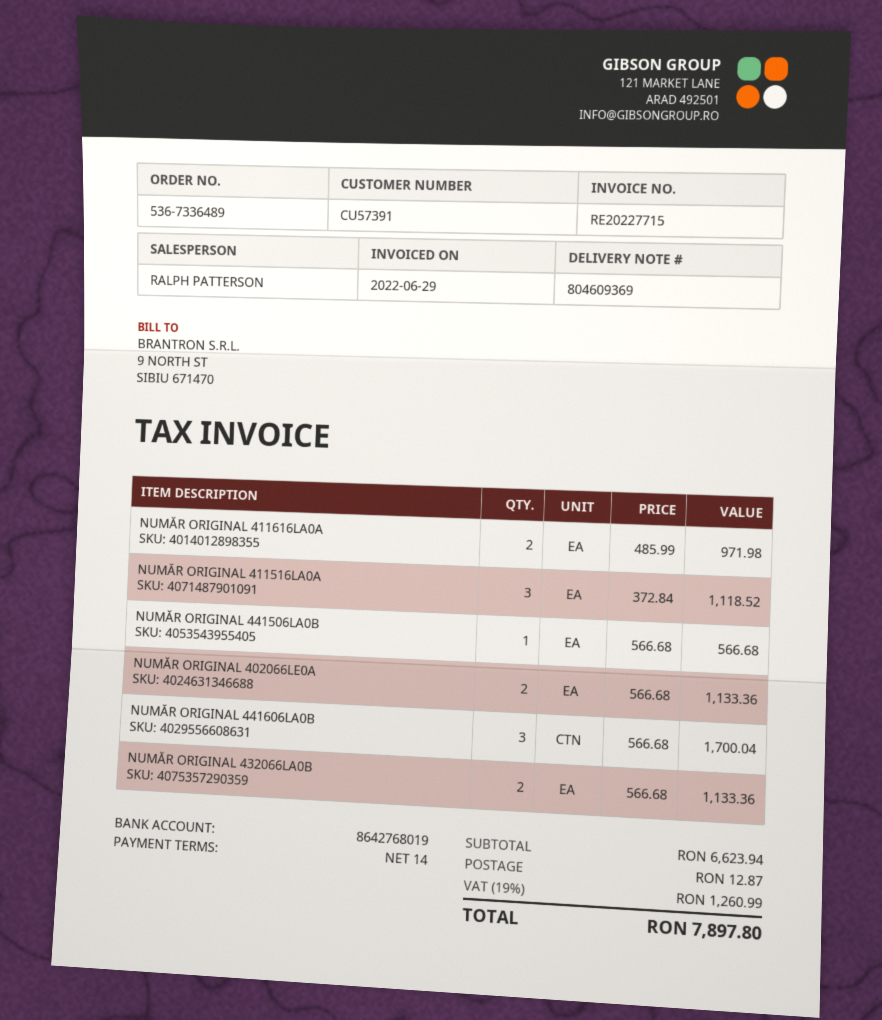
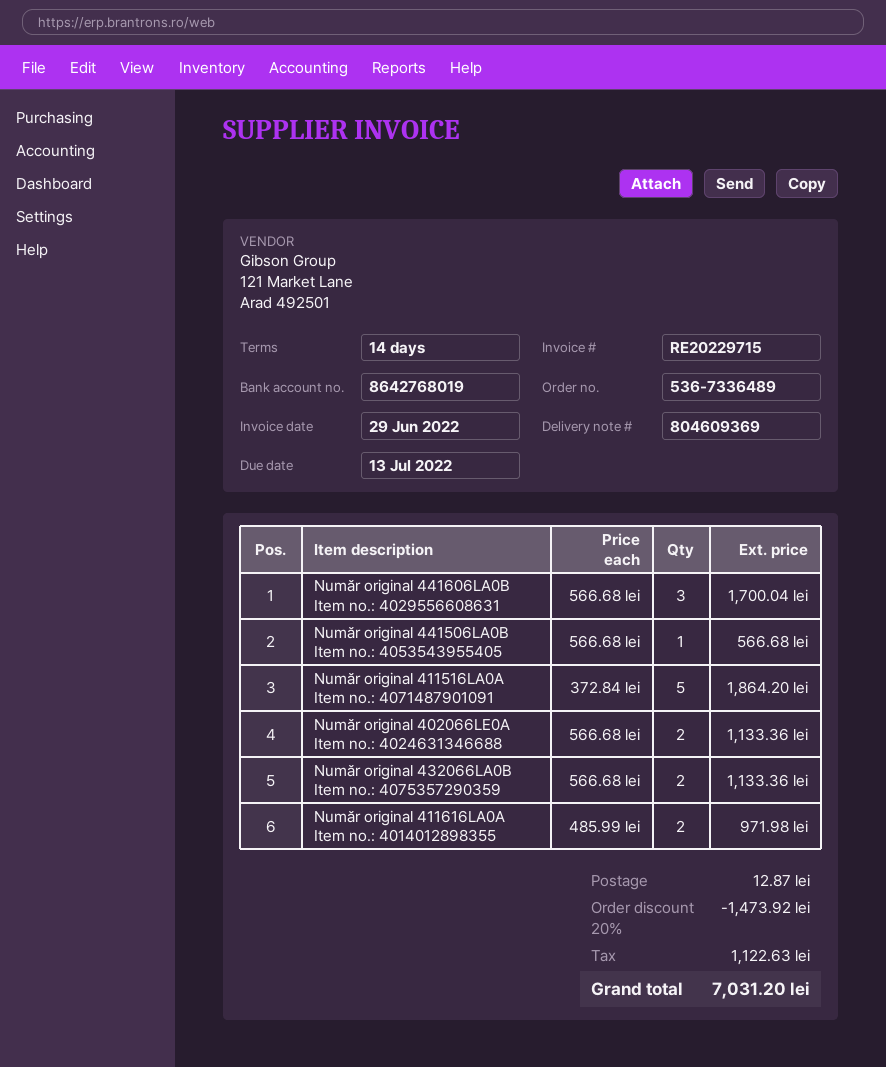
invoice number: RE20227715 -> RE20229715
NUMĂR ORIGINAL 411516LA0A: 3 x 372.84 = 1118.52 -> 5 x 372.84 = 1864.20
discount: none -> 20% = 1473.92
tax: 1260.99 -> 1122.63
total: 7897.80 -> 7031.20

